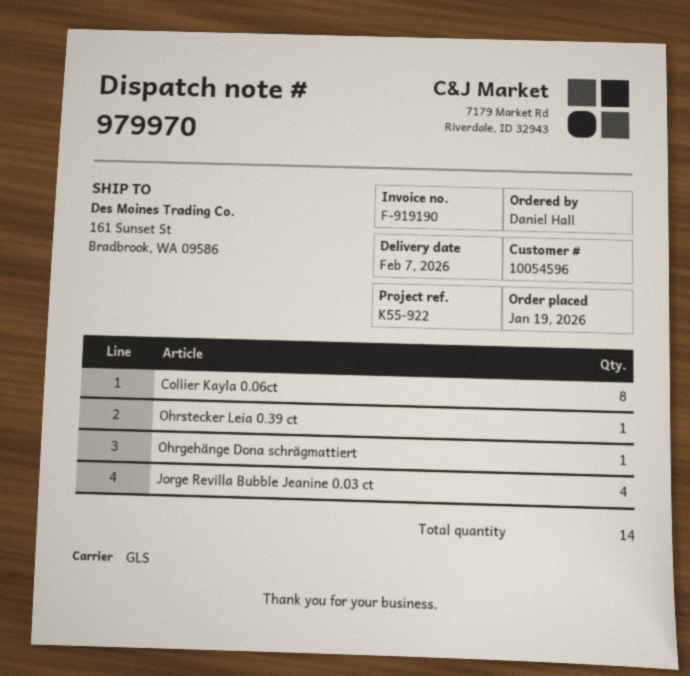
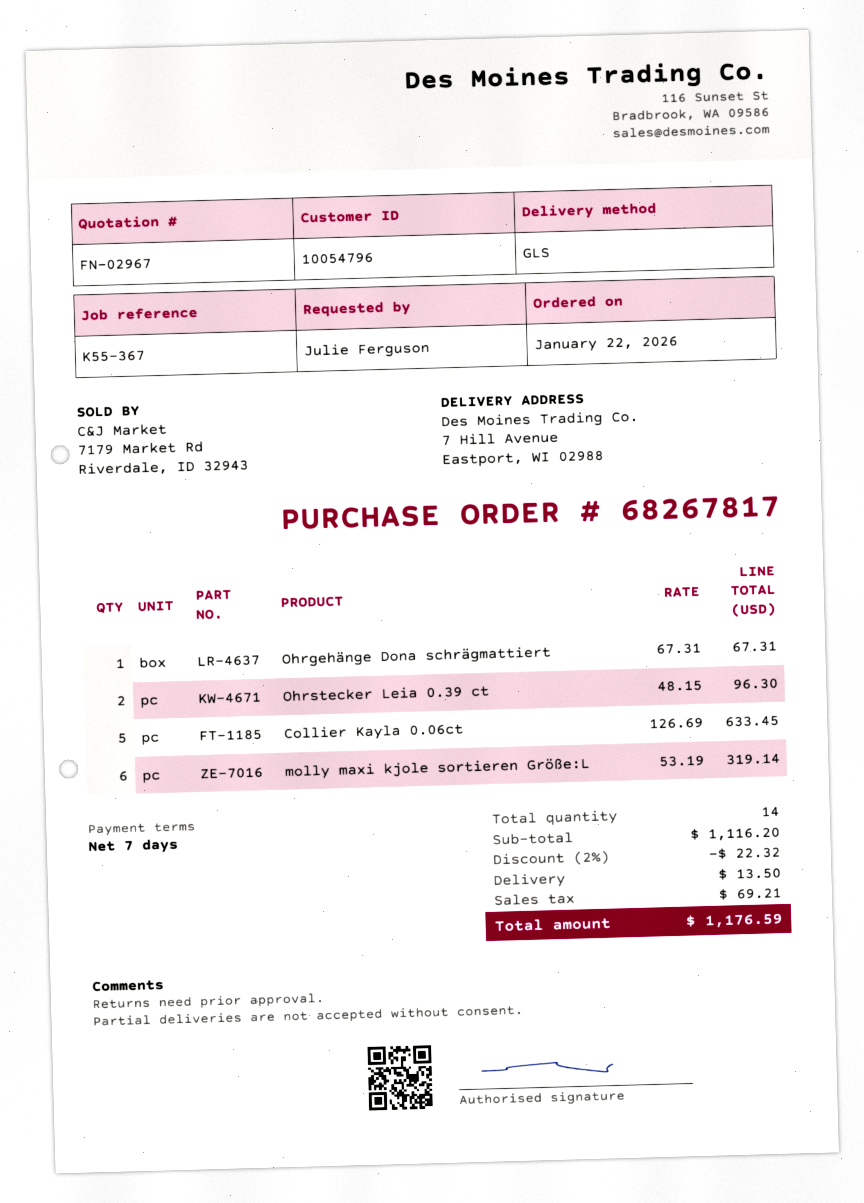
order date: 2026-01-19 -> 2026-01-22
customer number: 10054596 -> 10054796
reference: K55-922 -> K55-367
ordered by: Daniel Hall -> Julie Ferguson
ship to: 161 Sunset St, Bradbrook, WA 09586 -> 7 Hill Avenue, Eastport, WI 02988
Collier Kayla 0.06ct: 8 -> 5
Ohrstecker Leia 0.39 ct: 1 -> 2
Jorge Revilla Bubble Jeanine 0.03 ct: 4 -> none
molly maxi kjole sortieren Größe:L: none -> 6

